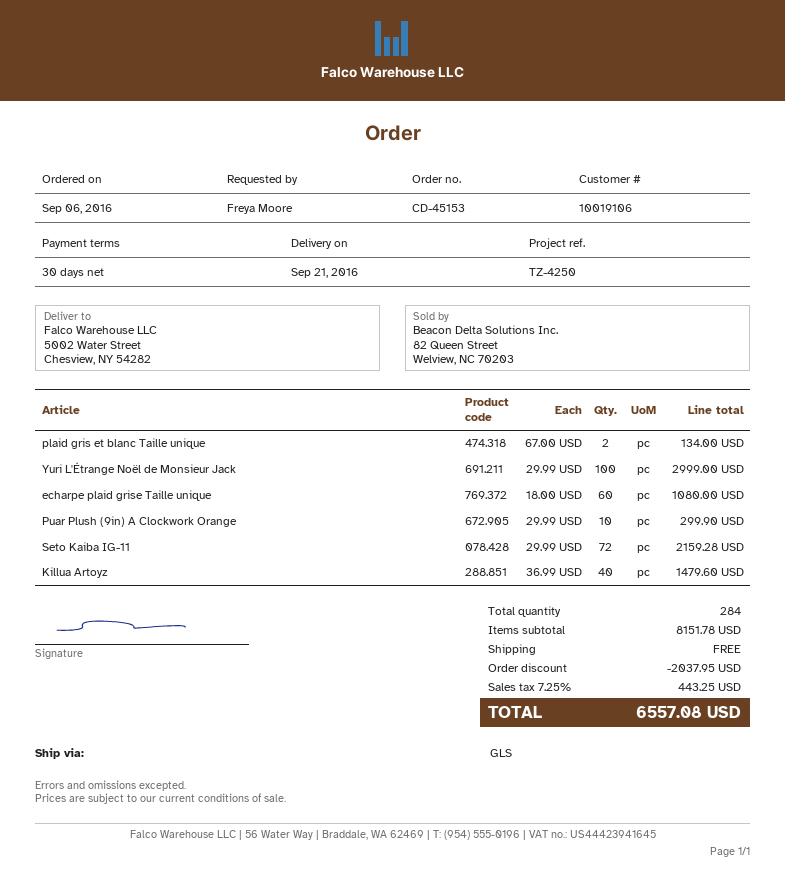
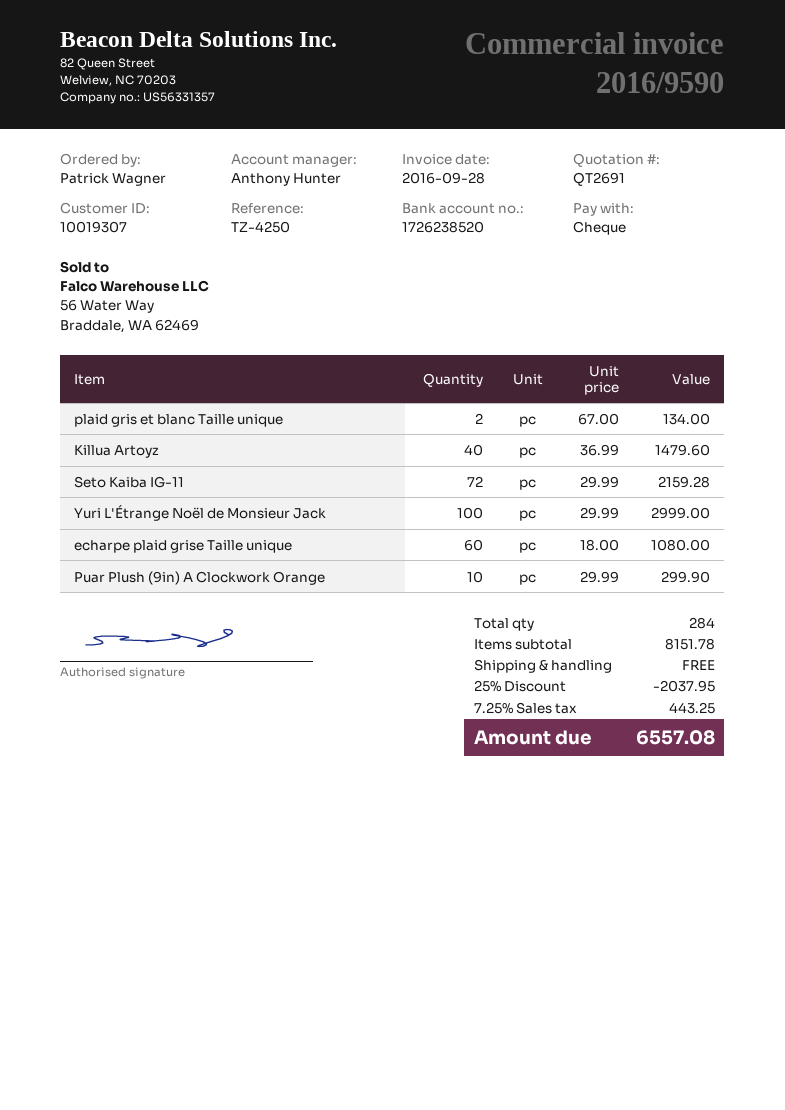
customer number: 10019106 -> 10019307
ordered by: Freya Moore -> Patrick Wagner

